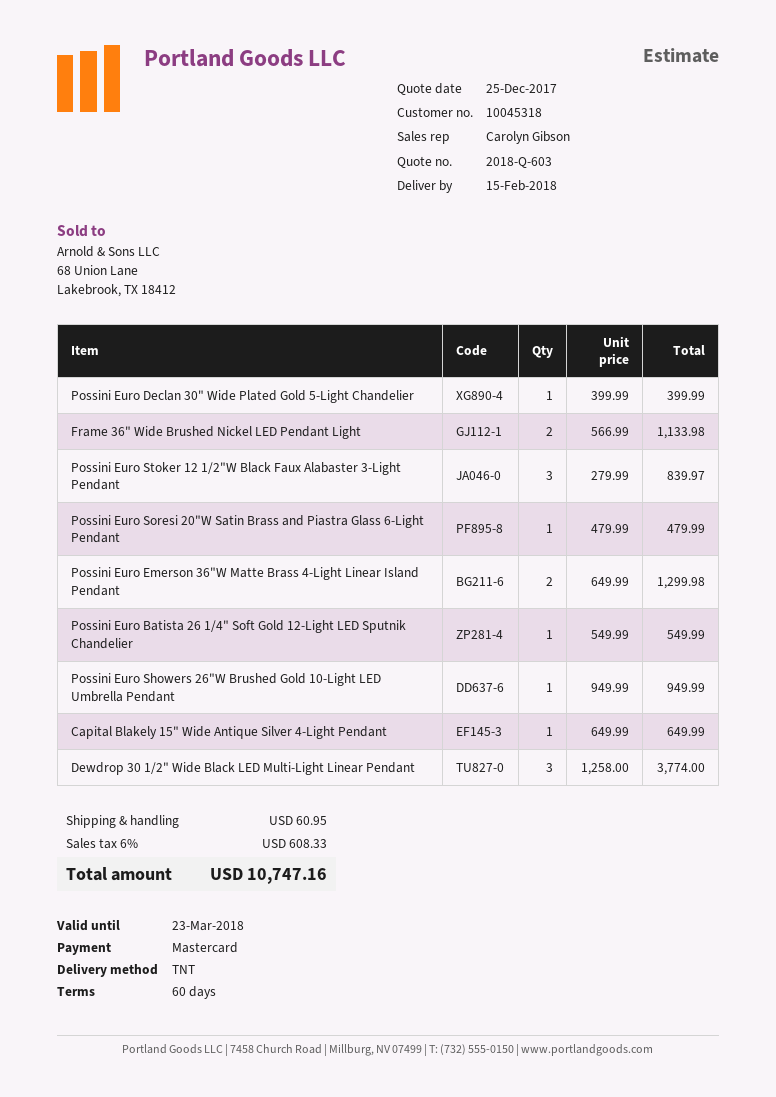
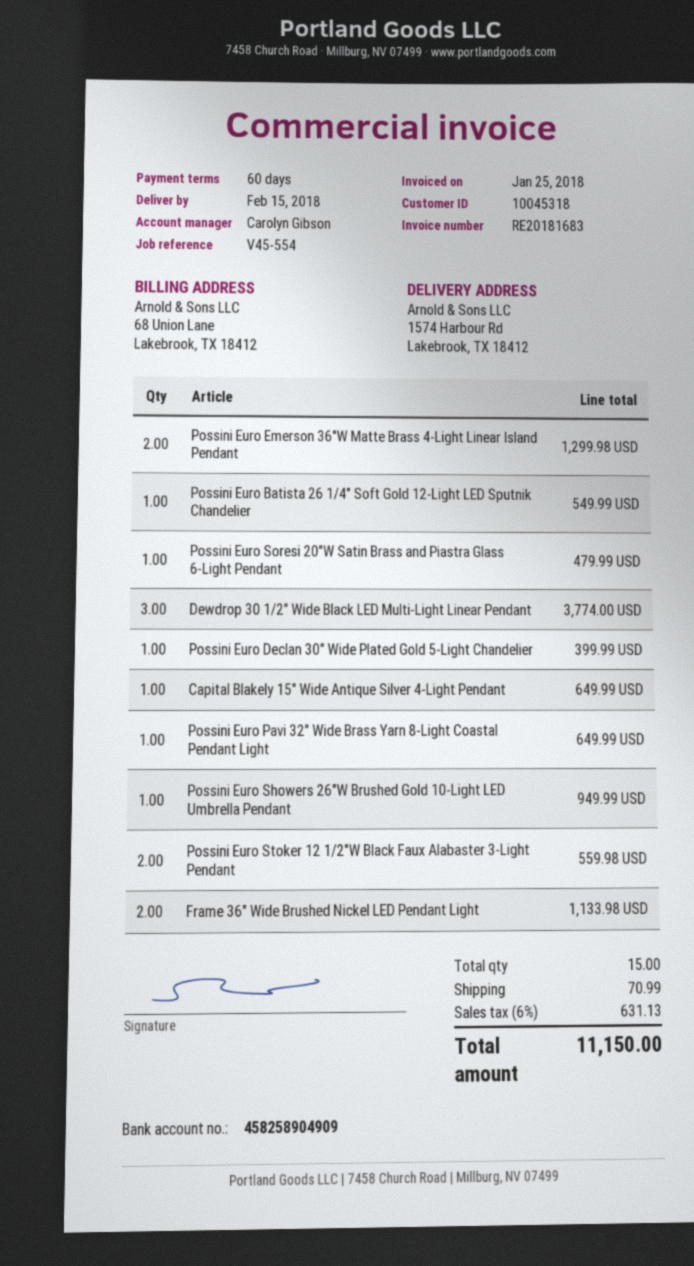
Possini Euro Stoker 12 1/2"W Black Faux Alabaster 3-Light Pendant: 3 for 839.97 -> 2 for 559.98
Possini Euro Pavi 32" Wide Brass Yarn 8-Light Coastal Pendant Light: none -> 1 for 649.99
shipping: 60.95 -> 70.99
tax: 6% = 608.33 -> 6% = 631.13
total: 10747.16 -> 11150.00

